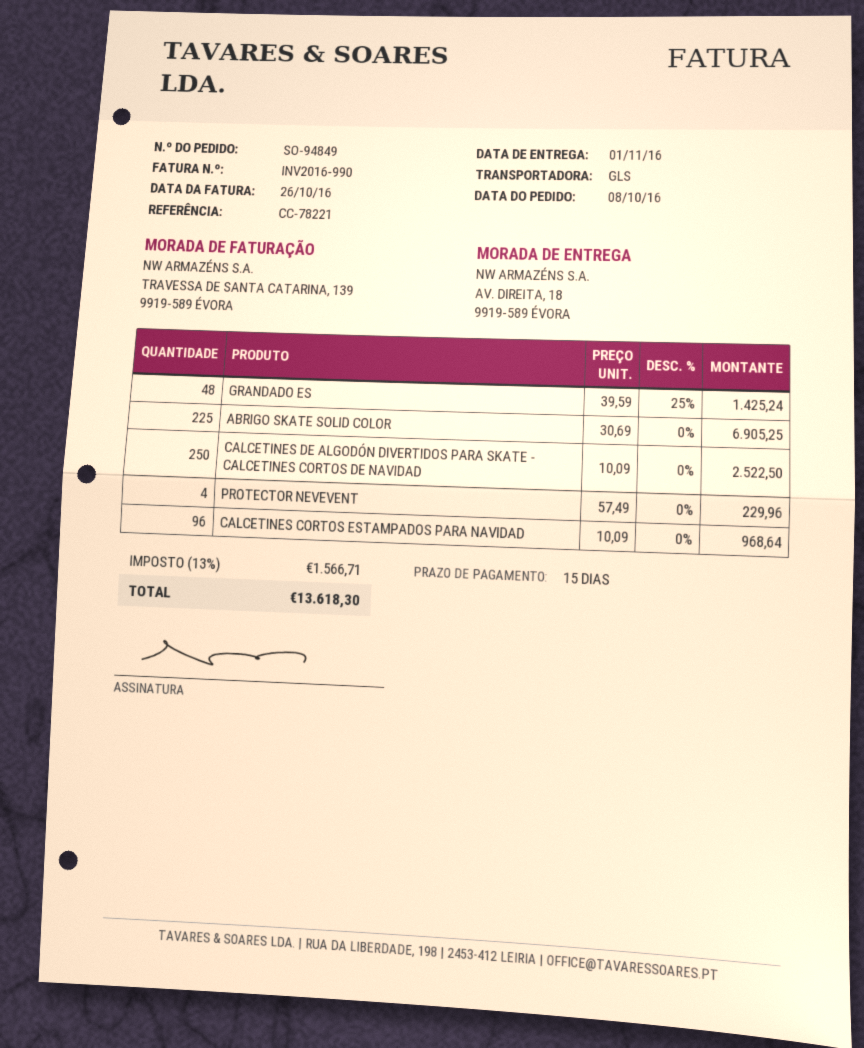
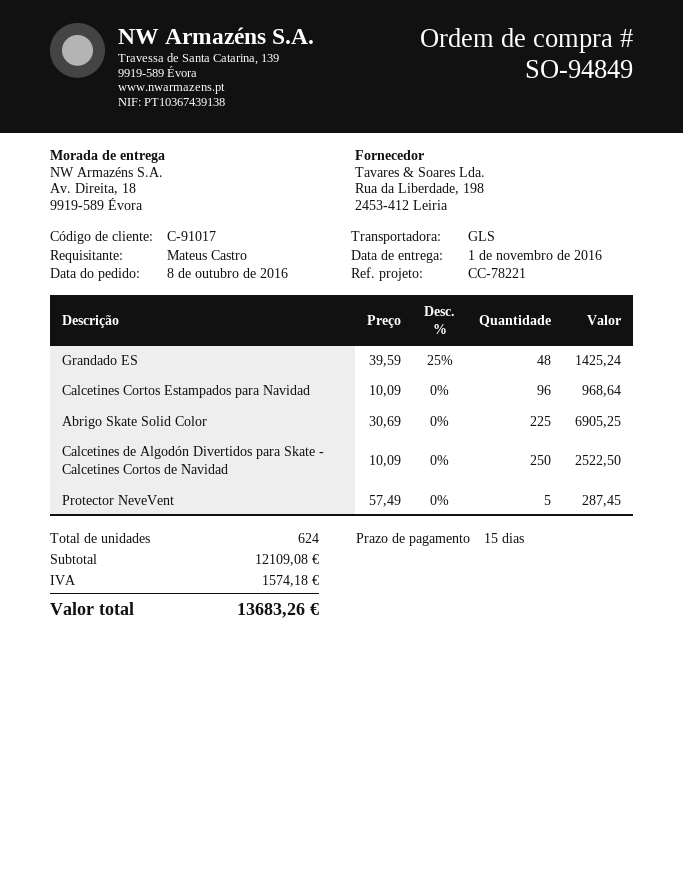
PROTECTOR NEVEVENT: 4 x 57.49 = 229.96 -> 5 x 57.49 = 287.45
tax: 1566.71 -> 1574.18
total: 13618.30 -> 13683.26

